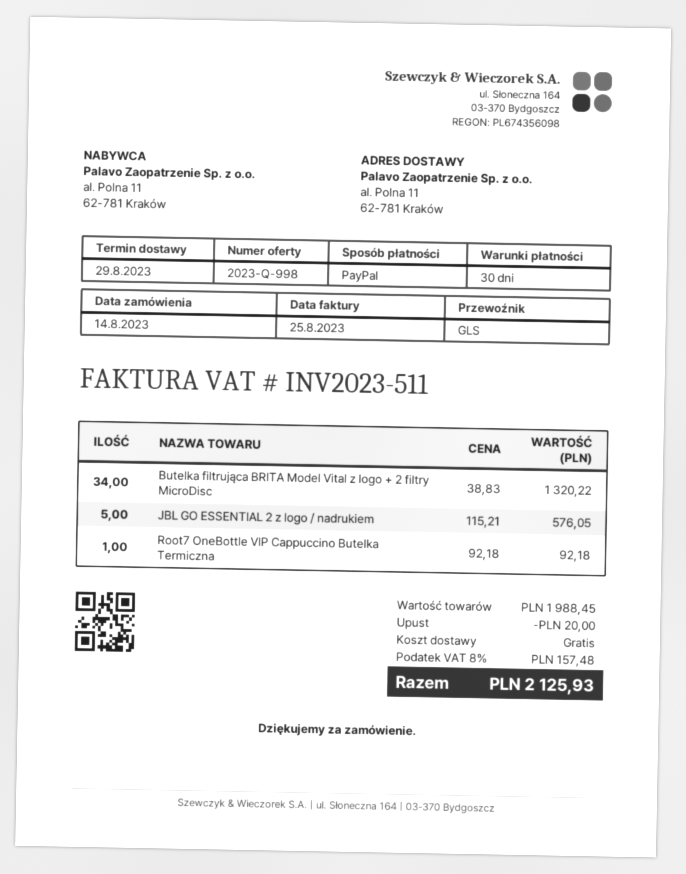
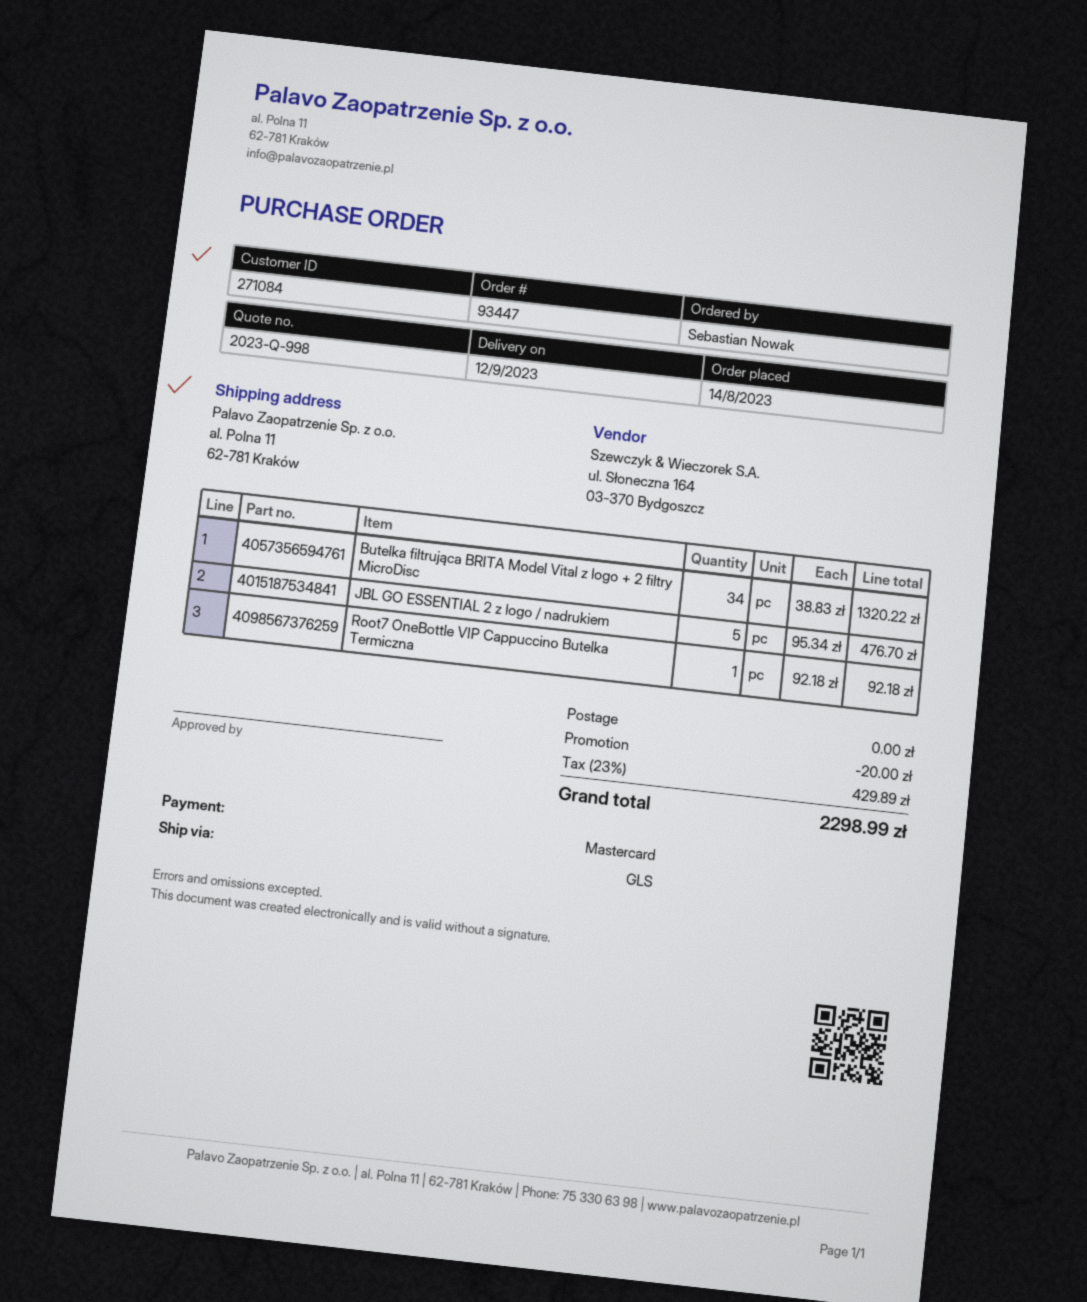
delivery date: 2023-08-29 -> 2023-09-12
payment method: PayPal -> Mastercard
JBL GO ESSENTIAL 2 z logo / nadrukiem: 5 x 115.21 = 576.05 -> 5 x 95.34 = 476.70
tax: 8% = 157.48 -> 23% = 429.89
total: 2125.93 -> 2298.99

